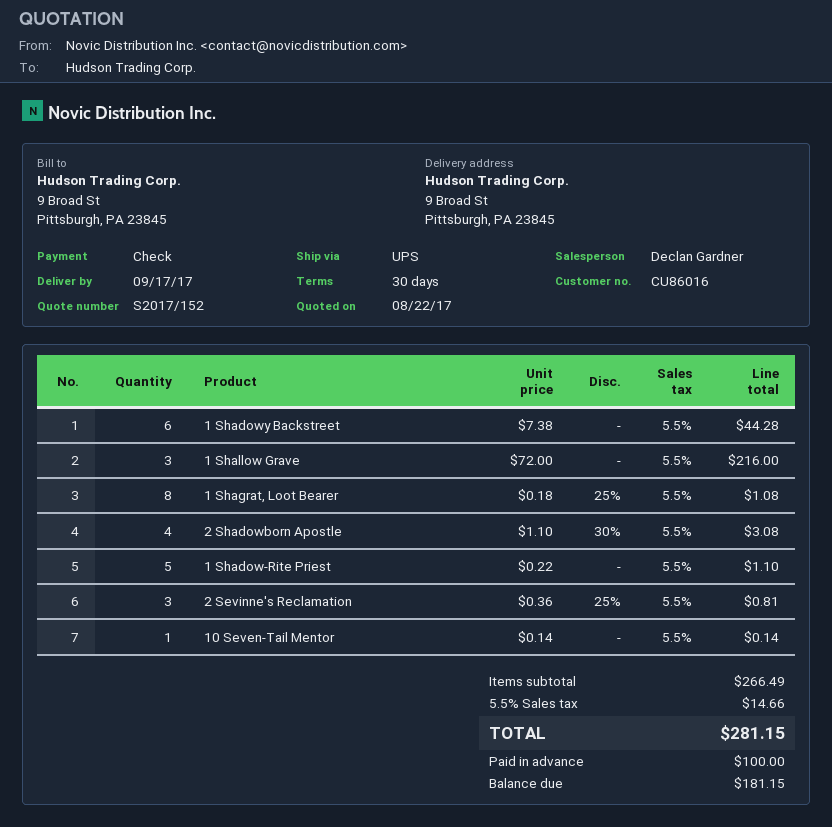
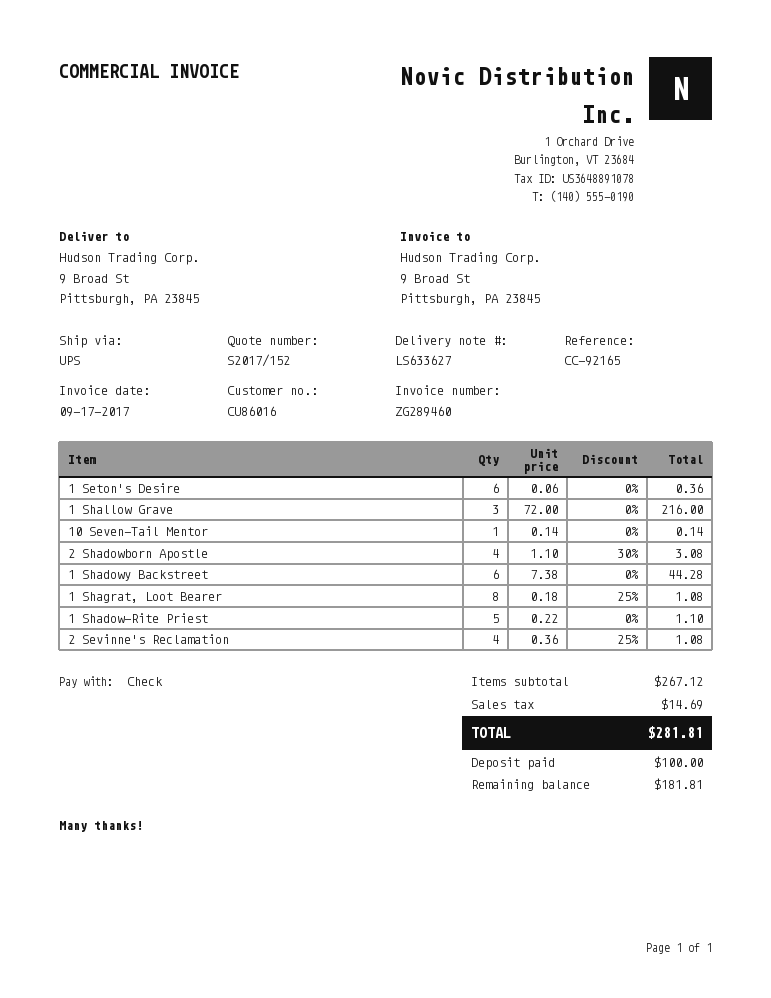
2 Sevinne's Reclamation: 3 x 0.36 - 25% = 0.81 -> 4 x 0.36 - 25% = 1.08
1 Seton's Desire: none -> 6 x 0.06 = 0.36
subtotal: 266.49 -> 267.12
tax: 14.66 -> 14.69
total: 281.15 -> 281.81
balance: 181.15 -> 181.81

